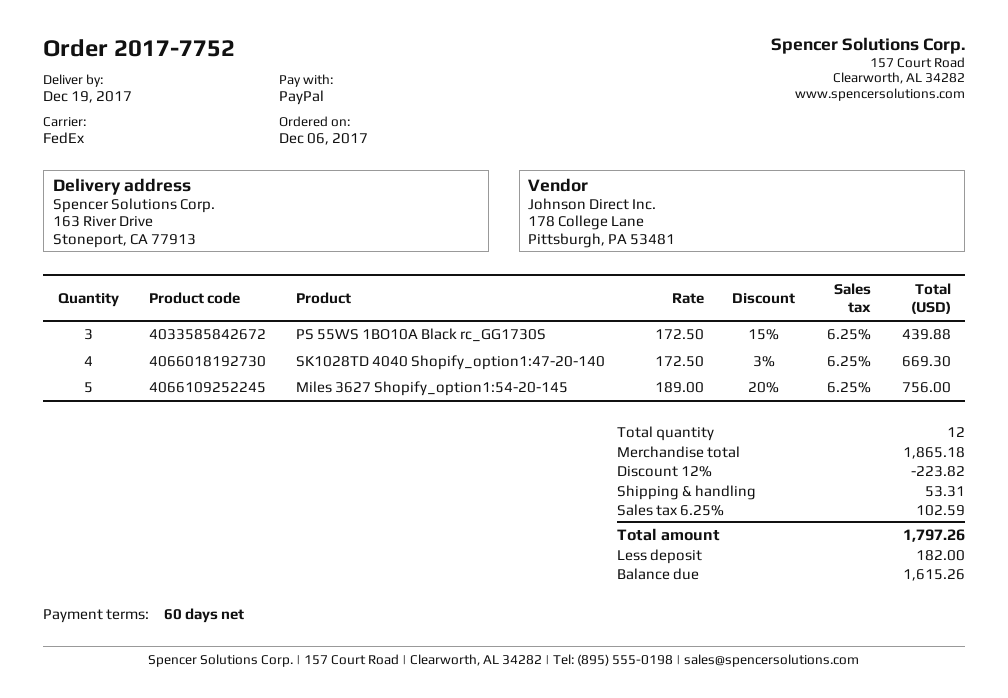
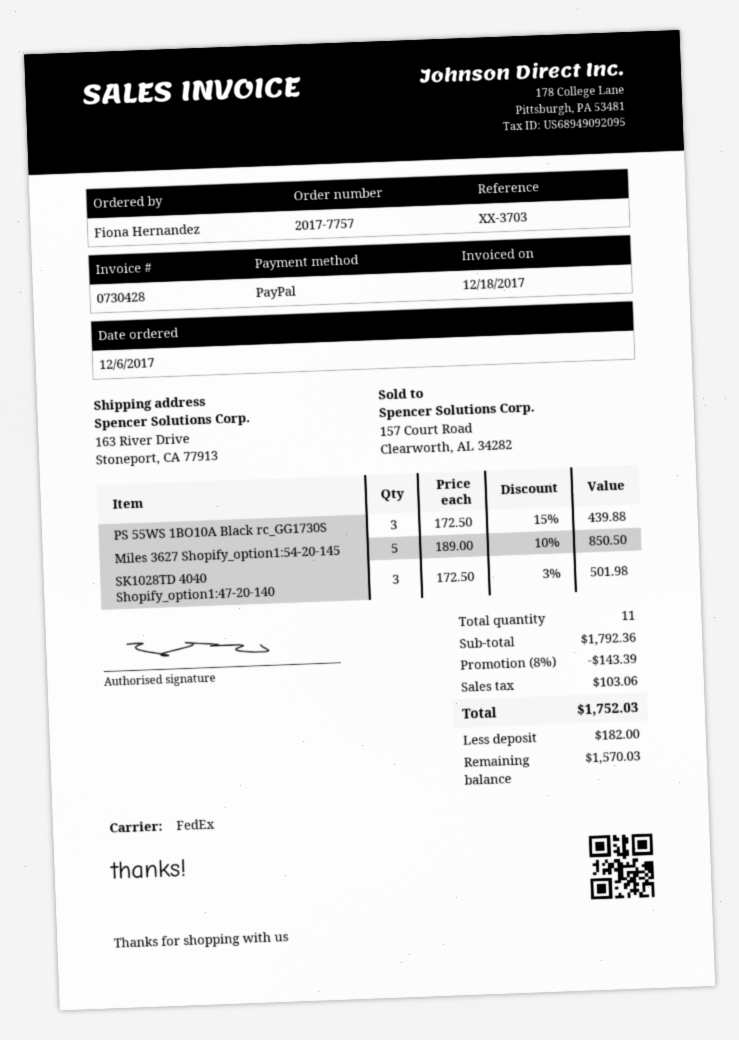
order number: 2017-7752 -> 2017-7757
SK1028TD 4040 Shopify_option1:47-20-140: 4 x 172.50 - 3% = 669.30 -> 3 x 172.50 - 3% = 501.98
Miles 3627 Shopify_option1:54-20-145: 5 x 189.00 - 20% = 756.00 -> 5 x 189.00 - 10% = 850.50
total quantity: 12 -> 11
subtotal: 1865.18 -> 1792.36
discount: 12% = 223.82 -> 8% = 143.39
shipping: 53.31 -> none
tax: 102.59 -> 103.06
total: 1797.26 -> 1752.03
balance: 1615.26 -> 1570.03

